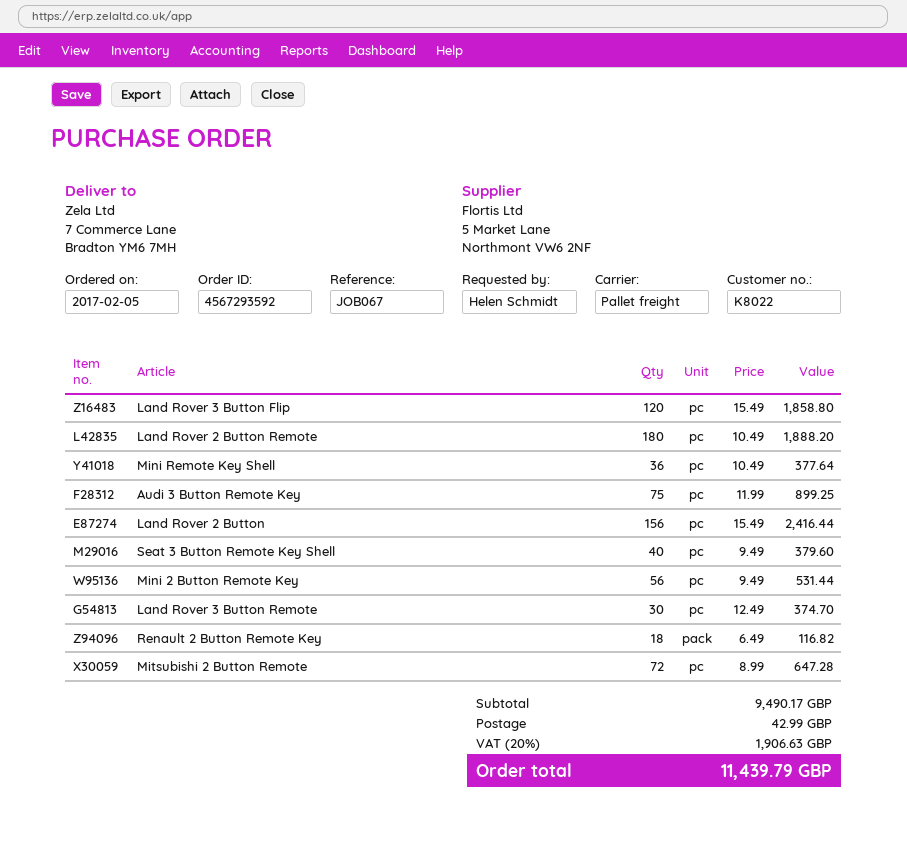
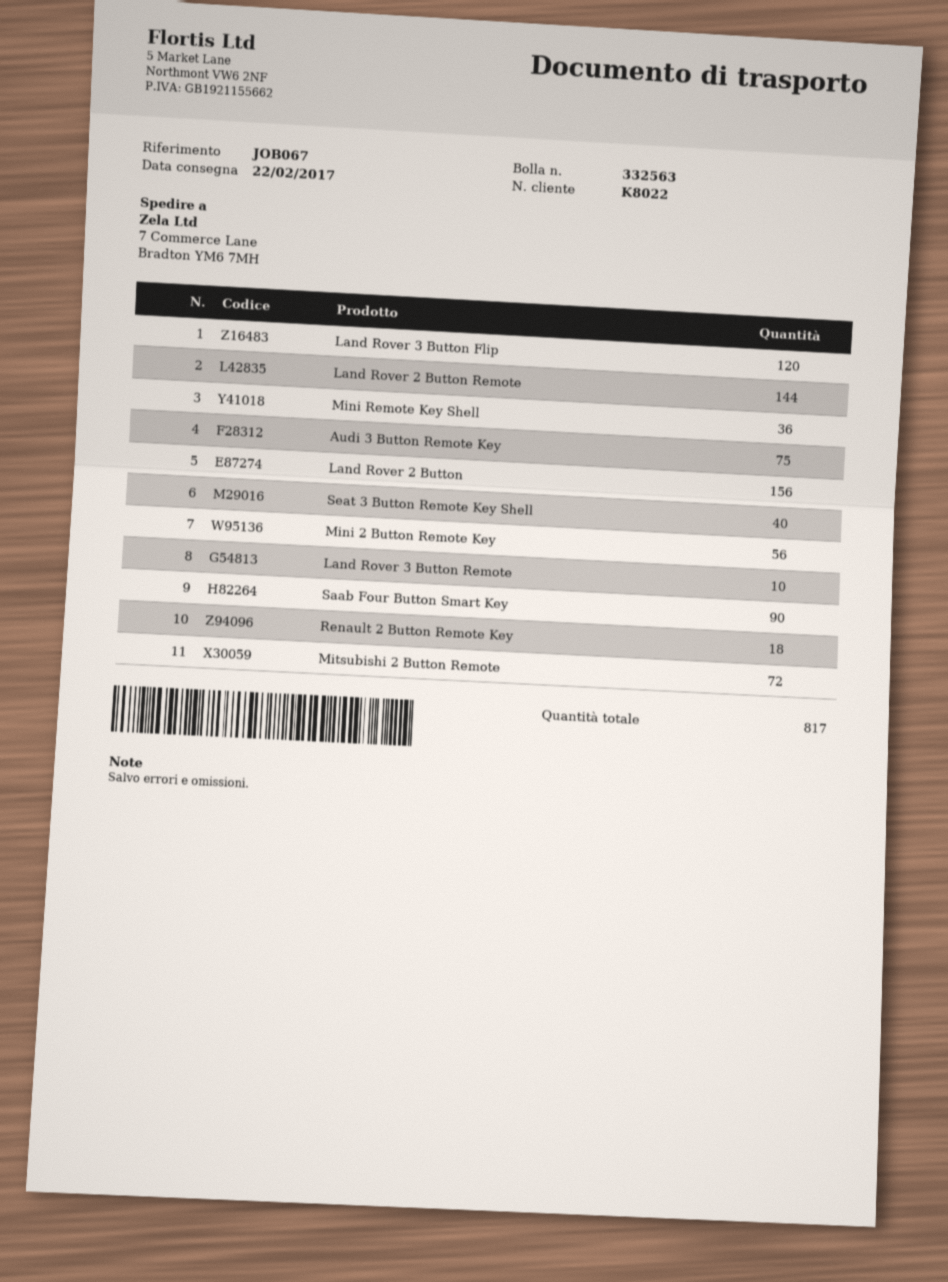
Land Rover 2 Button Remote: 180 -> 144
Land Rover 3 Button Remote: 30 -> 10
Saab Four Button Smart Key: none -> 90

